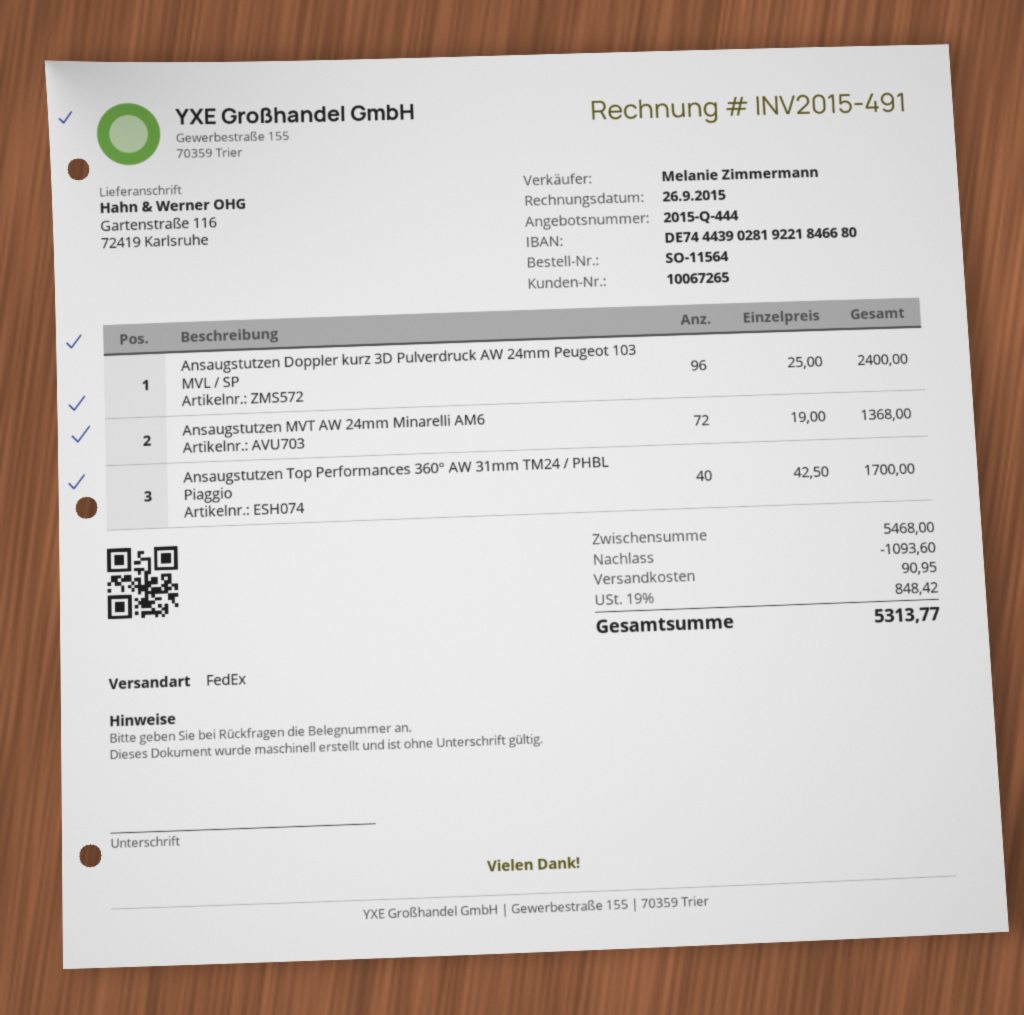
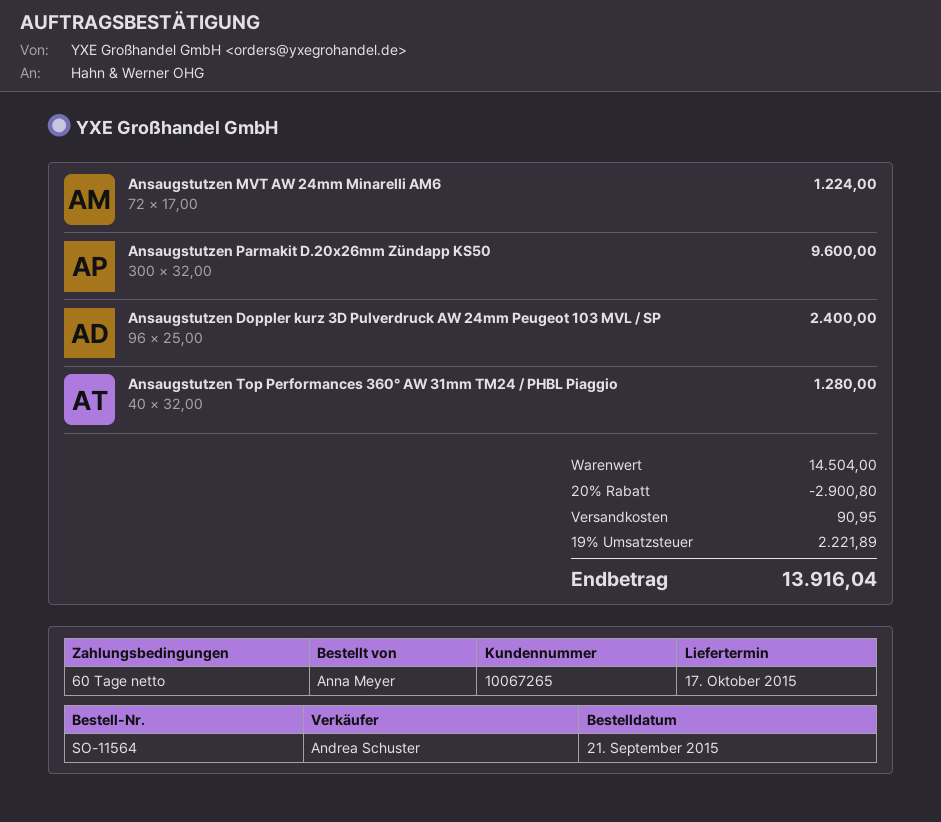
sales rep: Melanie Zimmermann -> Andrea Schuster
Ansaugstutzen MVT AW 24mm Minarelli AM6: 72 x 19.00 = 1368.00 -> 72 x 17.00 = 1224.00
Ansaugstutzen Top Performances 360° AW 31mm TM24 / PHBL Piaggio: 40 x 42.50 = 1700.00 -> 40 x 32.00 = 1280.00
Ansaugstutzen Parmakit D.20x26mm Zündapp KS50: none -> 300 x 32.00 = 9600.00
subtotal: 5468.00 -> 14504.00
discount: 1093.60 -> 2900.80
tax: 19% = 848.42 -> 19% = 2221.89
total: 5313.77 -> 13916.04

